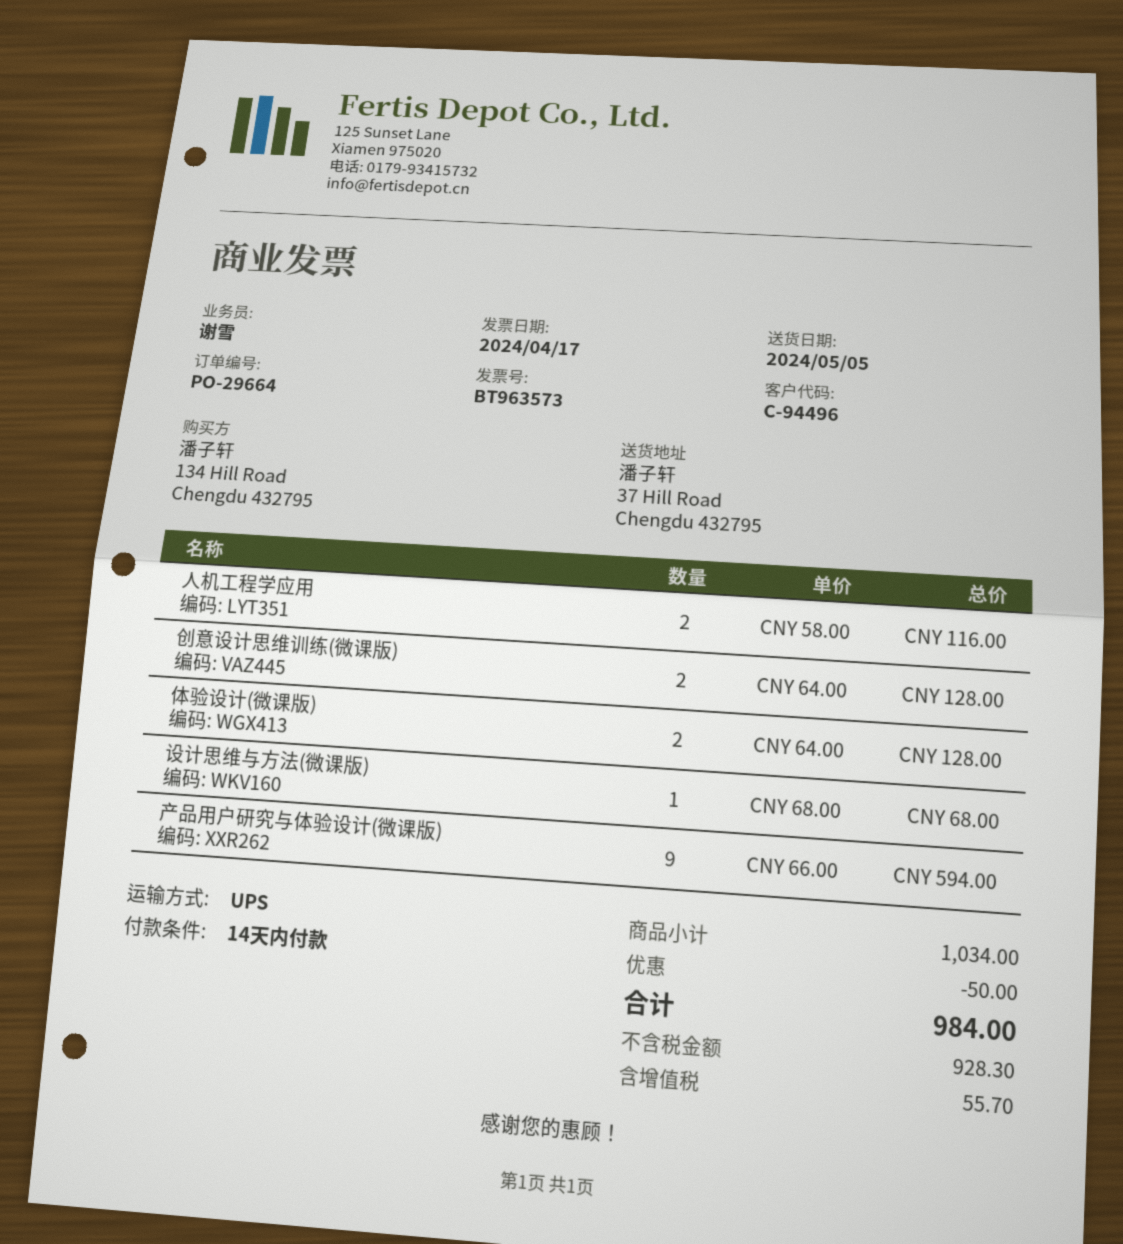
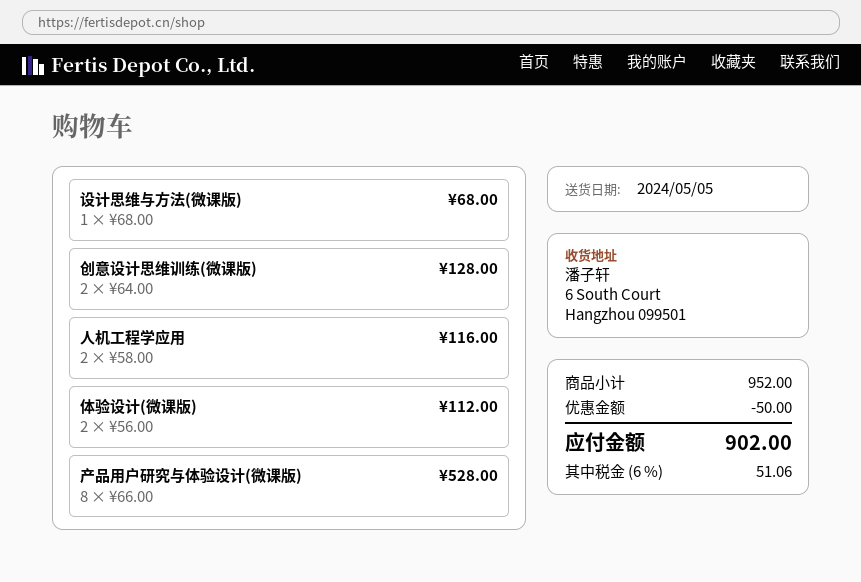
ship to: 37 Hill Road, Chengdu 432795 -> 6 South Court, Hangzhou 099501
体验设计(微课版): 2 x 64.00 = 128.00 -> 2 x 56.00 = 112.00
产品用户研究与体验设计(微课版): 9 x 66.00 = 594.00 -> 8 x 66.00 = 528.00
subtotal: 1034.00 -> 952.00
tax: 55.70 -> 51.06
total: 984.00 -> 902.00

